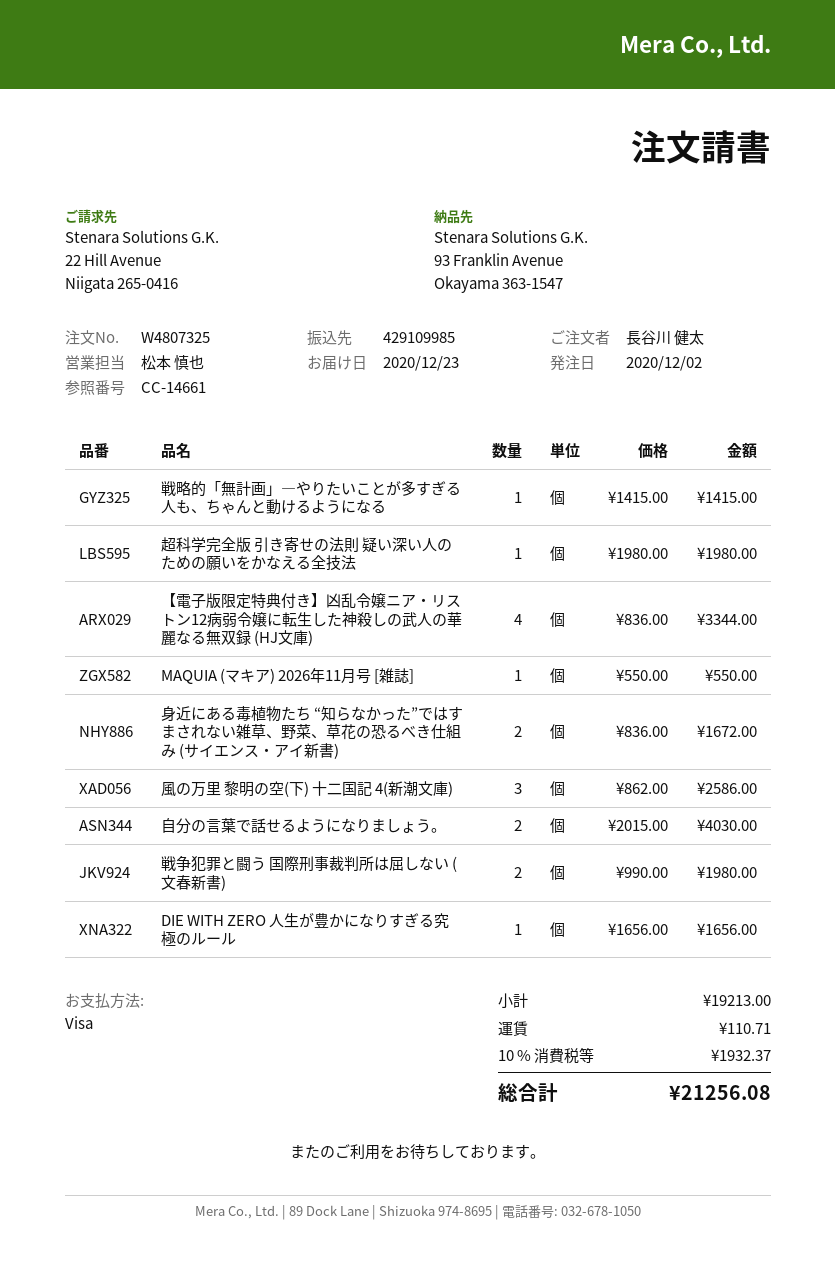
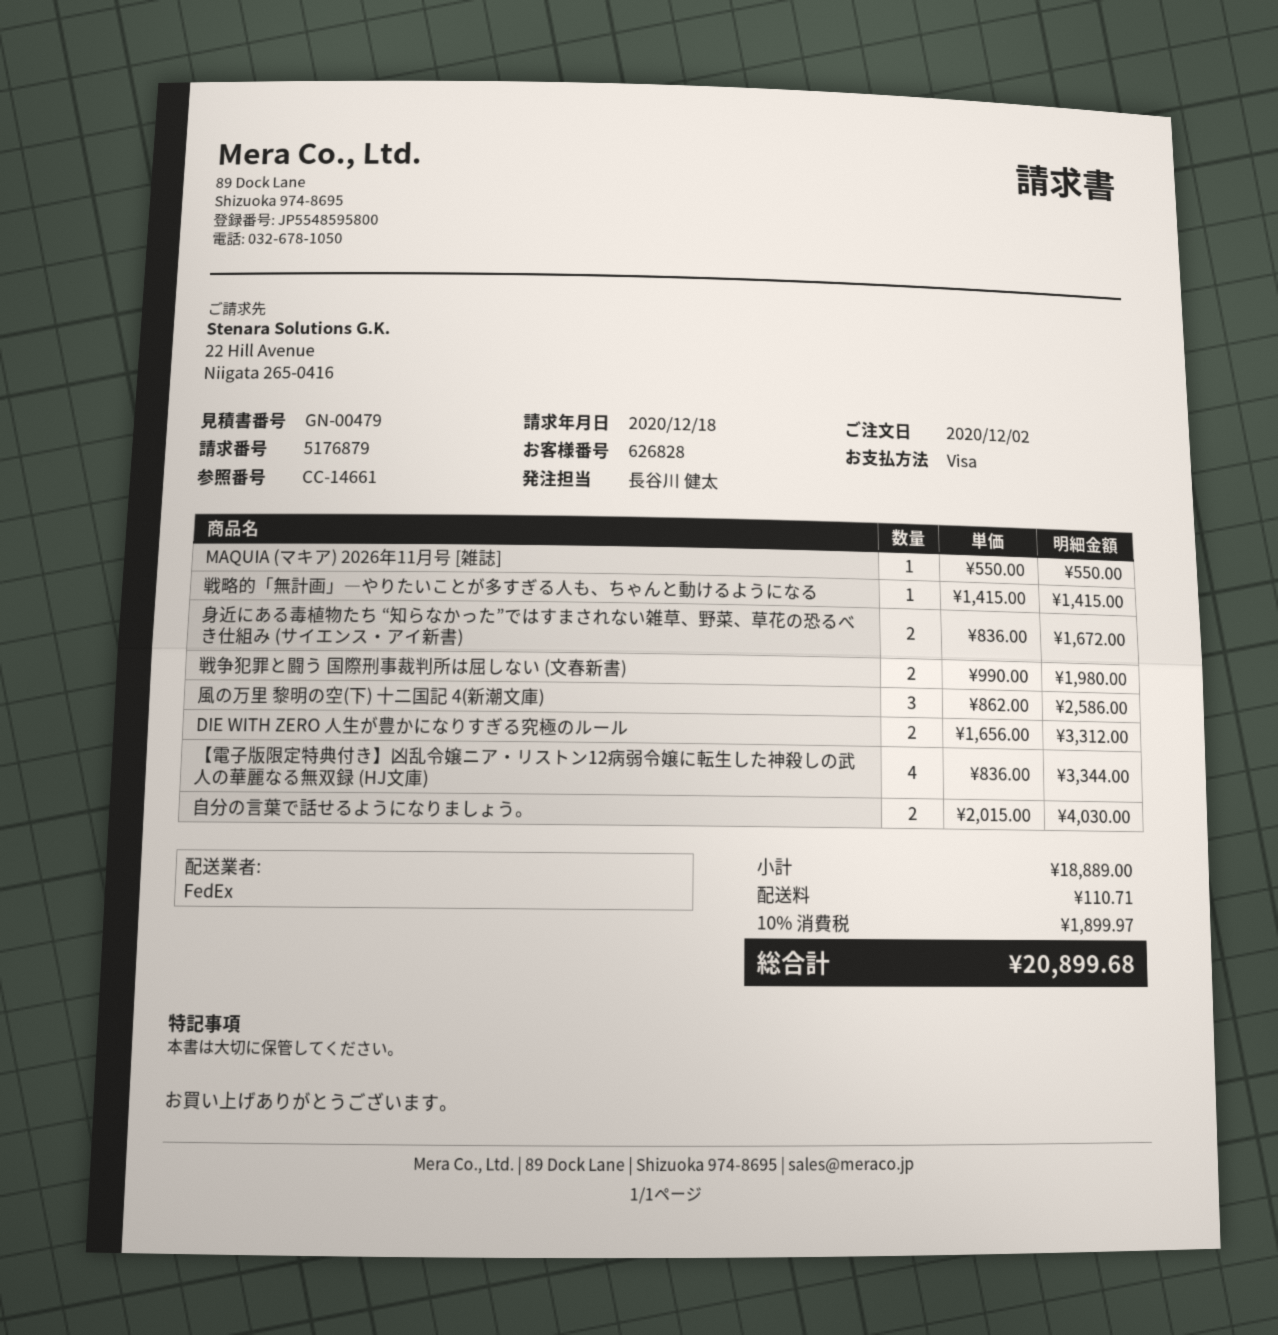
超科学完全版 引き寄せの法則 疑い深い人のための願いをかなえる全技法: 1 x 1980.00 = 1980.00 -> none
DIE WITH ZERO 人生が豊かになりすぎる究極のルール: 1 x 1656.00 = 1656.00 -> 2 x 1656.00 = 3312.00
subtotal: 19213.00 -> 18889.00
tax: 10% = 1932.37 -> 10% = 1899.97
total: 21256.08 -> 20899.68

